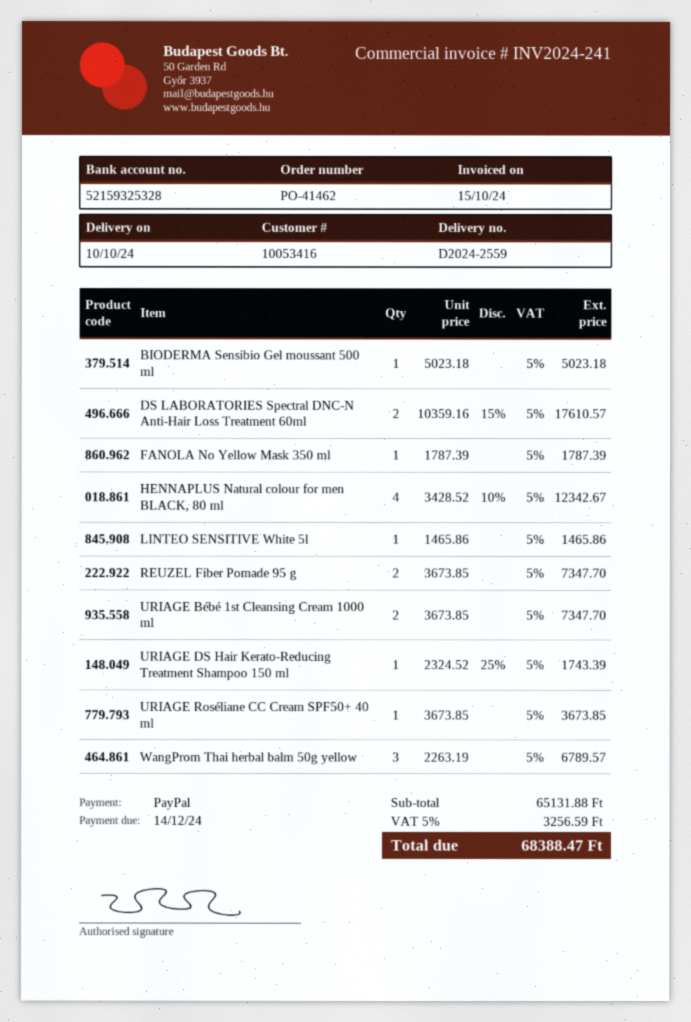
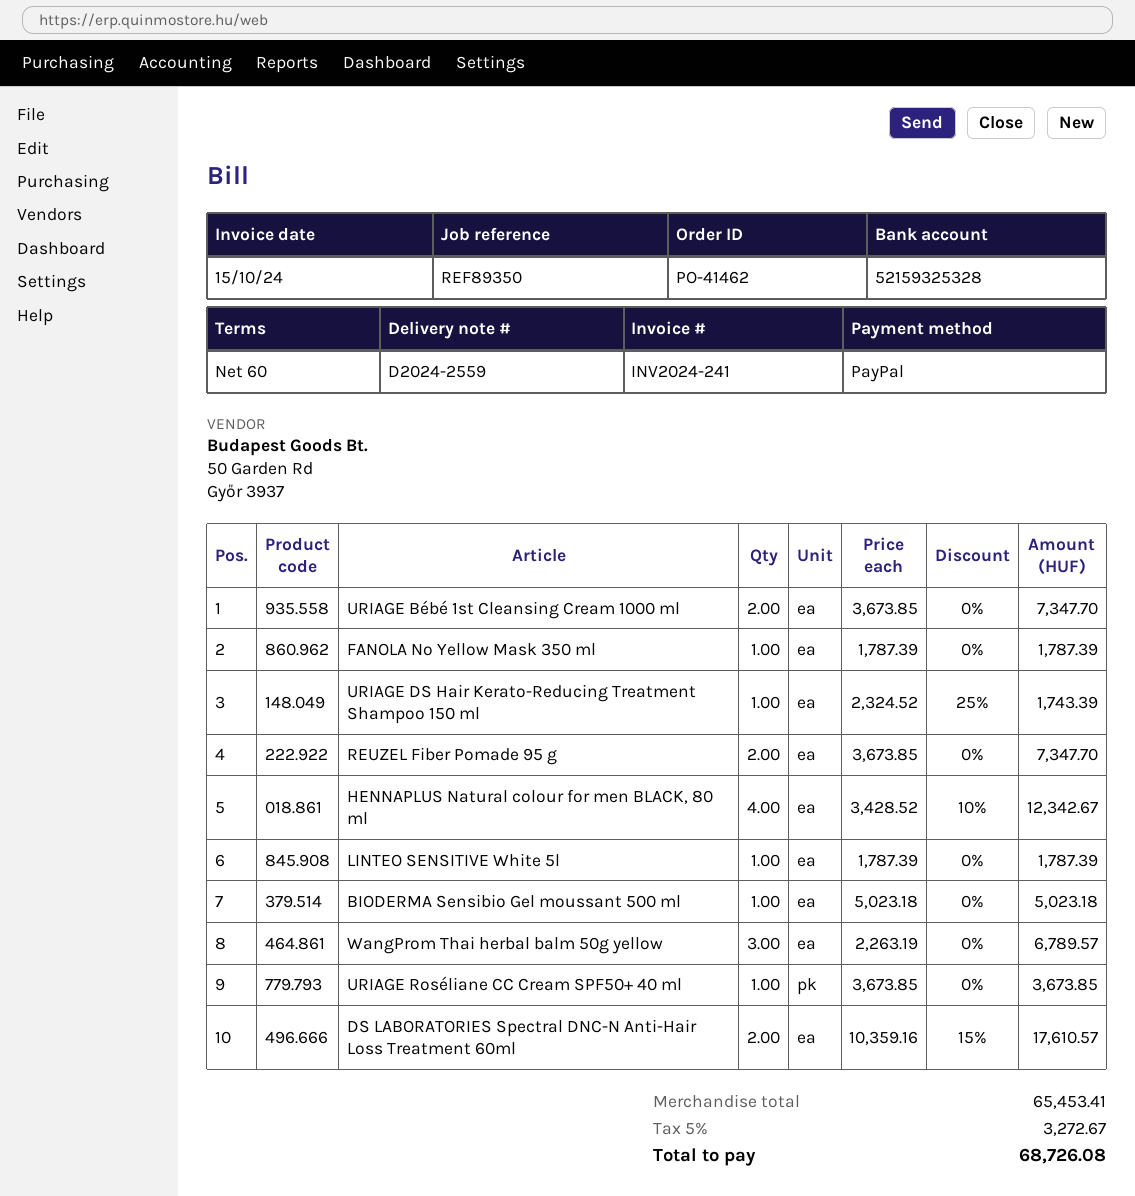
LINTEO SENSITIVE White 5l: 1 x 1465.86 = 1465.86 -> 1 x 1787.39 = 1787.39
subtotal: 65131.88 -> 65453.41
tax: 5% = 3256.59 -> 5% = 3272.67
total: 68388.47 -> 68726.08

